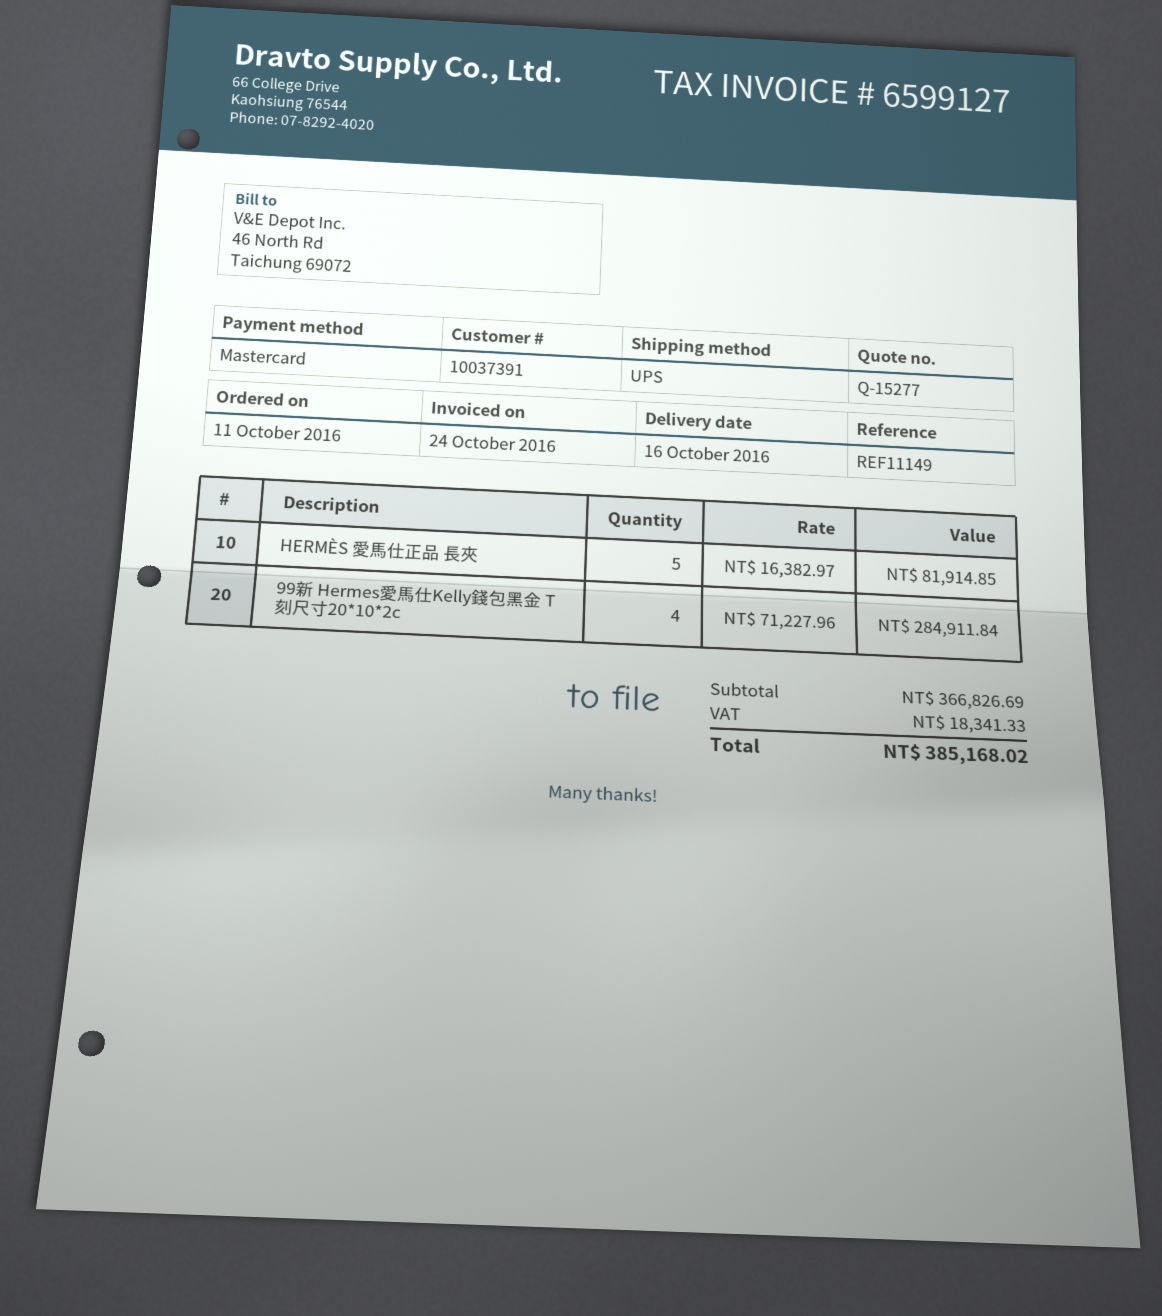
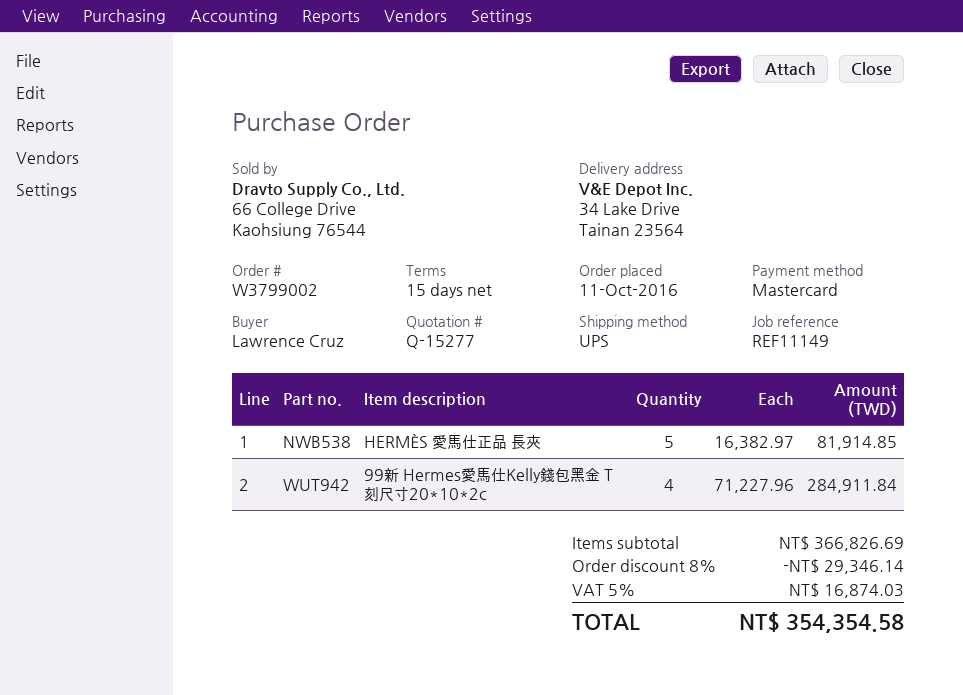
discount: none -> 8% = 29346.14
tax: 18341.33 -> 16874.03
total: 385168.02 -> 354354.58

